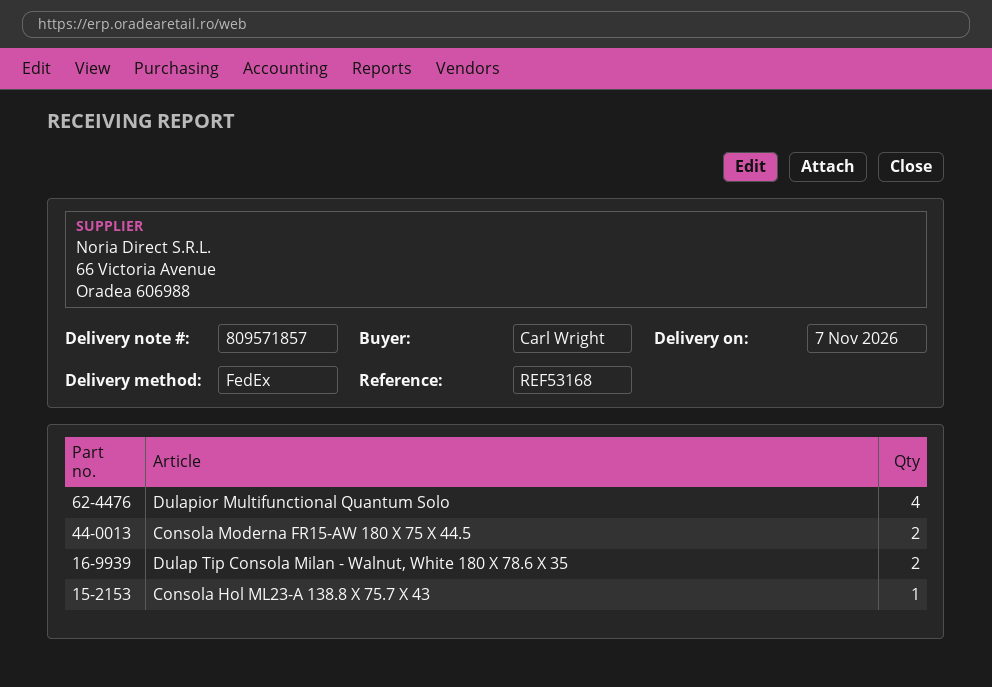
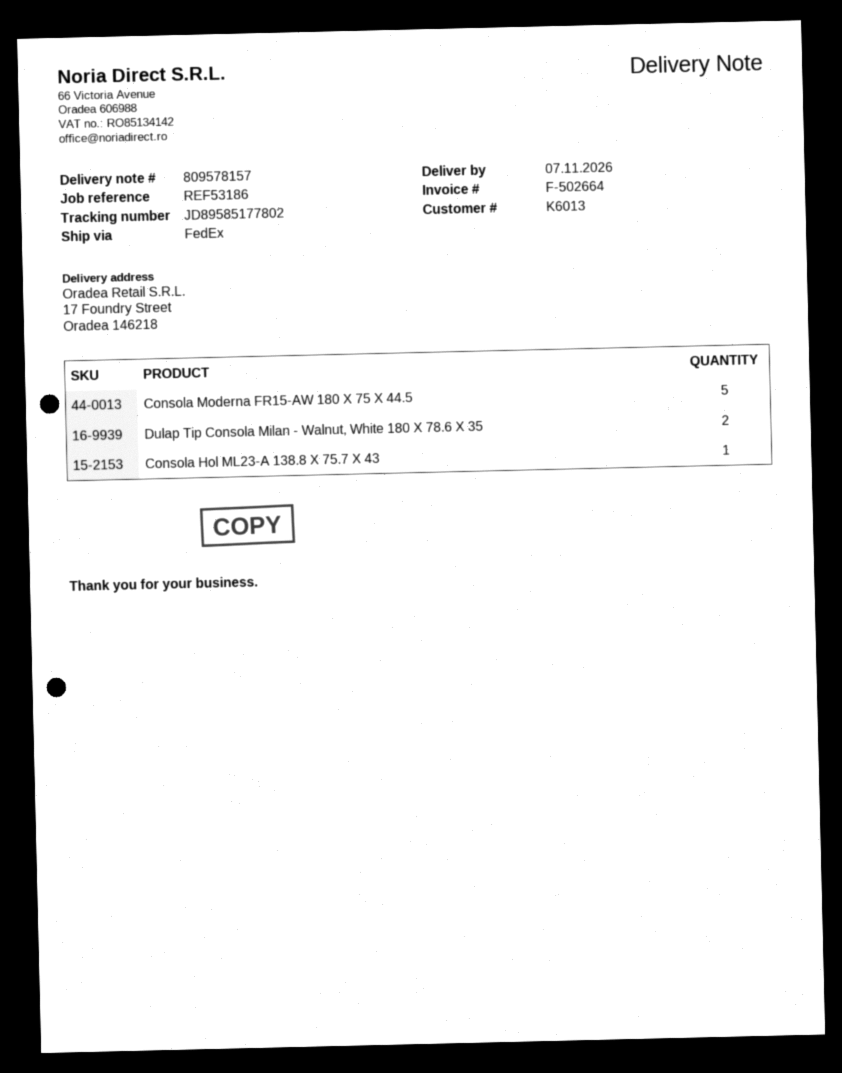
delivery note number: 809571857 -> 809578157
reference: REF53168 -> REF53186
Dulapior Multifunctional Quantum Solo: 4 -> none
Consola Moderna FR15-AW 180 X 75 X 44.5: 2 -> 5

